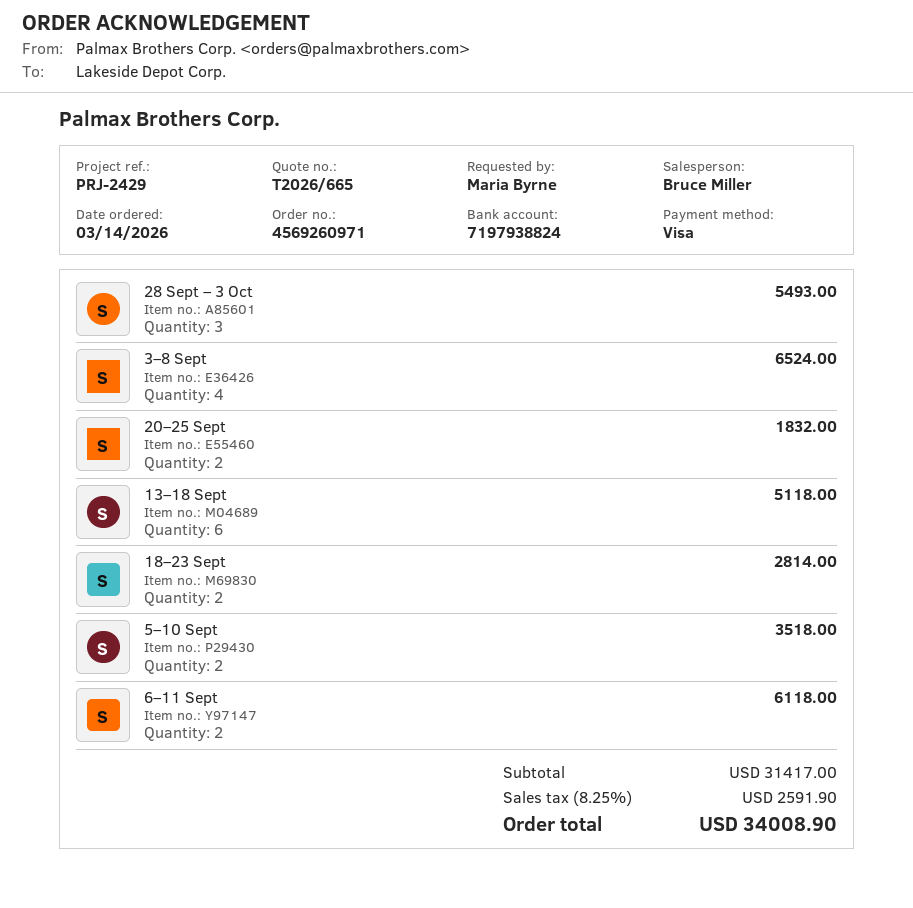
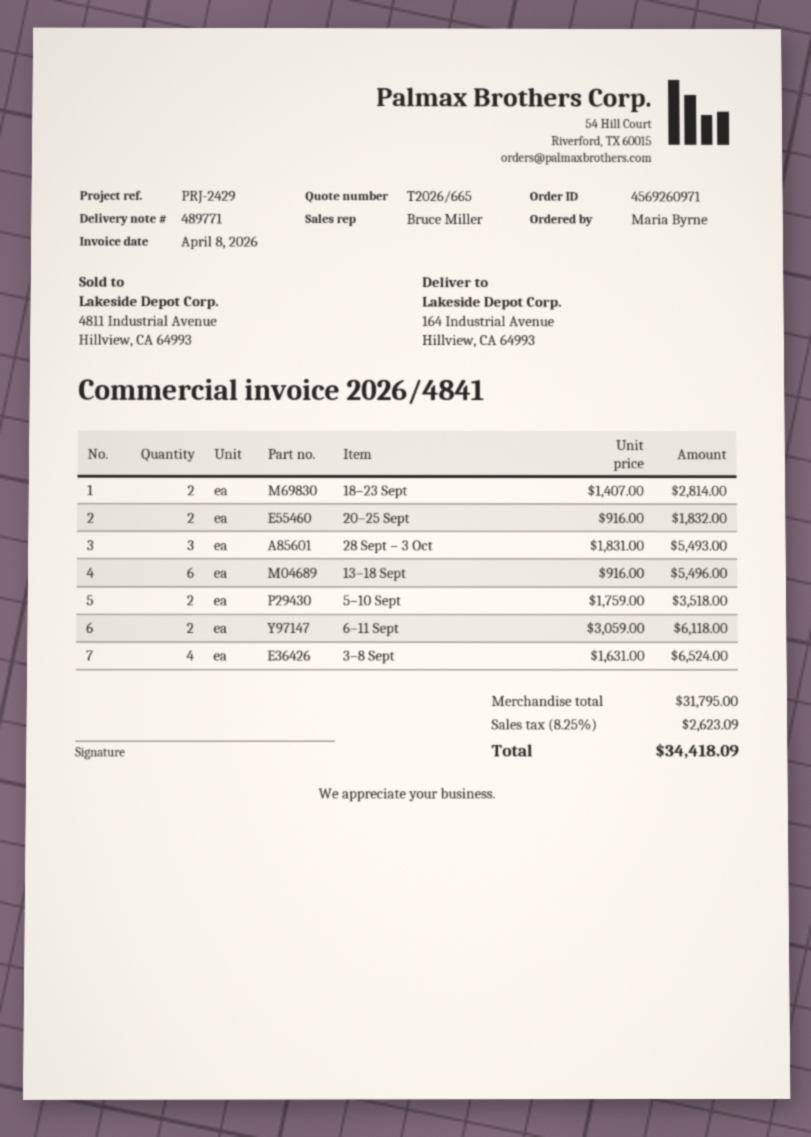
13–18 Sept: 6 for 5118.00 -> 6 for 5496.00
subtotal: 31417.00 -> 31795.00
tax: 8.25% = 2591.90 -> 8.25% = 2623.09
total: 34008.90 -> 34418.09

